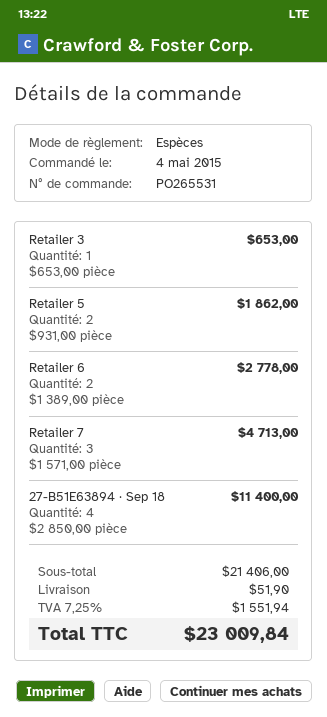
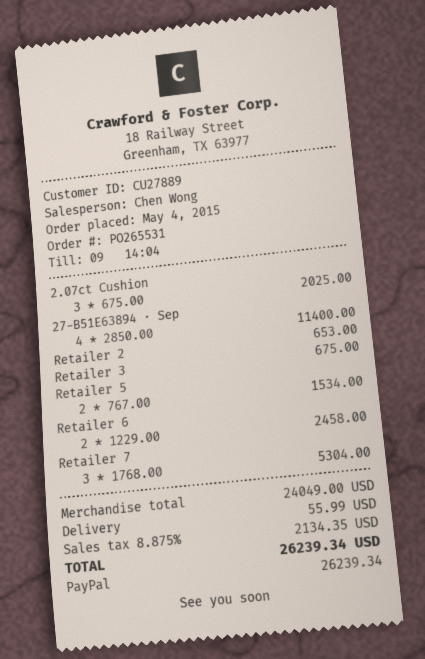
payment method: cash -> PayPal
Retailer 3: 1 x 653.00 = 653.00 -> 1 x 675.00 = 675.00
Retailer 5: 2 x 931.00 = 1862.00 -> 2 x 767.00 = 1534.00
Retailer 6: 2 x 1389.00 = 2778.00 -> 2 x 1229.00 = 2458.00
Retailer 7: 3 x 1571.00 = 4713.00 -> 3 x 1768.00 = 5304.00
2.07ct Cushion: none -> 3 x 675.00 = 2025.00
Retailer 2: none -> 1 x 653.00 = 653.00
subtotal: 21406.00 -> 24049.00
shipping: 51.90 -> 55.99
tax: 7.25% = 1551.94 -> 8.875% = 2134.35
total: 23009.84 -> 26239.34

